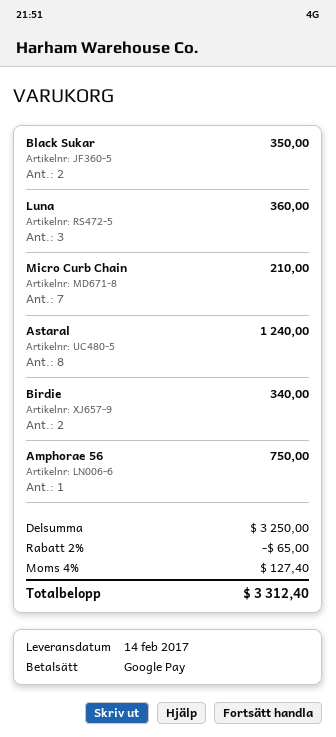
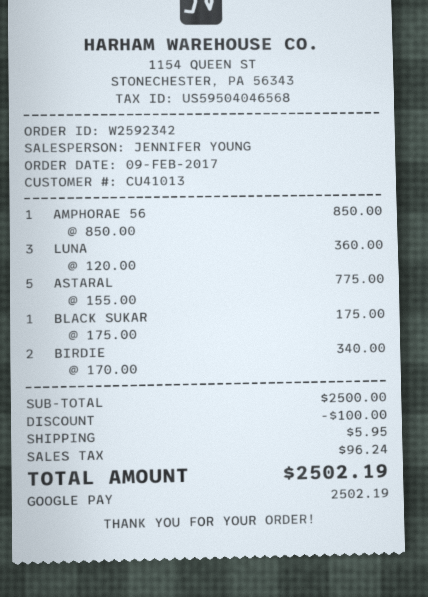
Black Sukar: 2 for 350.00 -> 1 for 175.00
Micro Curb Chain: 7 for 210.00 -> none
Astaral: 8 for 1240.00 -> 5 for 775.00
Amphorae 56: 1 for 750.00 -> 1 for 850.00
subtotal: 3250.00 -> 2500.00
discount: 65.00 -> 100.00
shipping: none -> 5.95
tax: 127.40 -> 96.24
total: 3312.40 -> 2502.19

